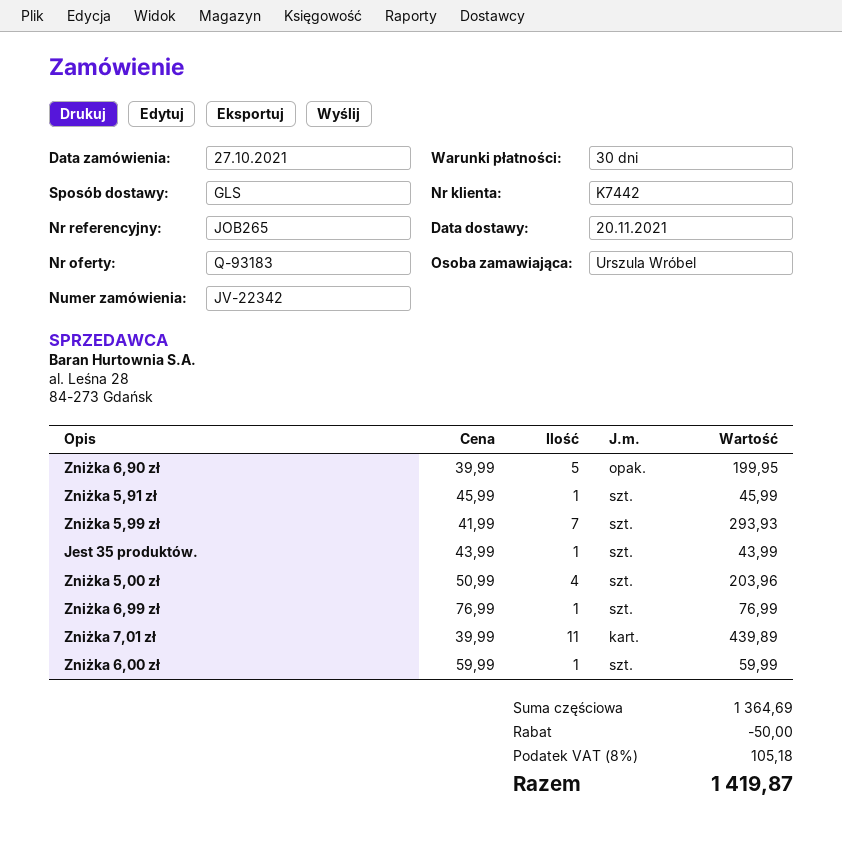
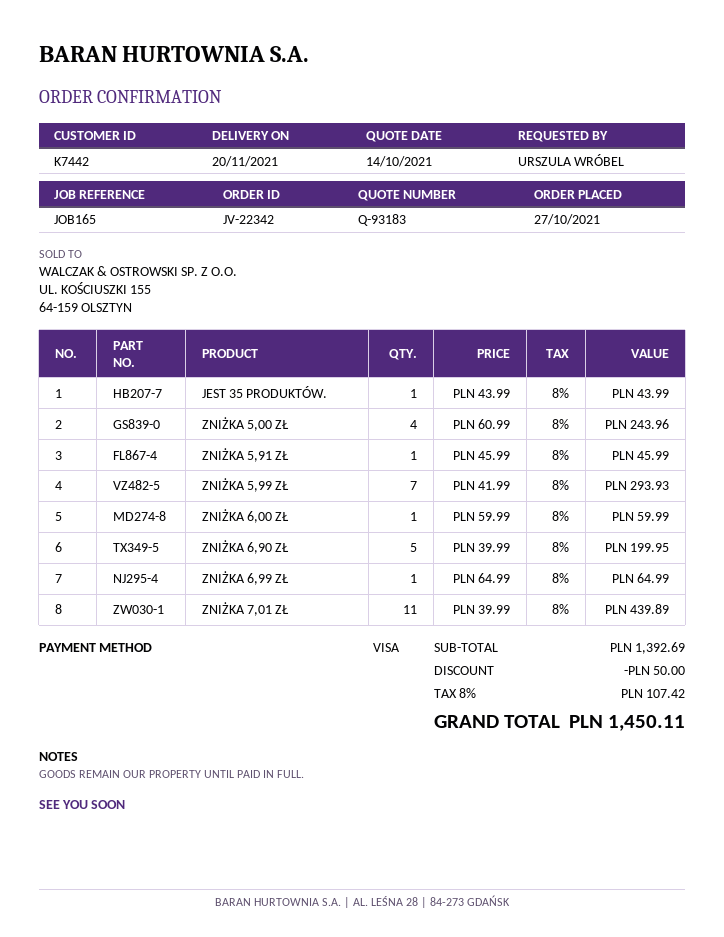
reference: JOB265 -> JOB165
Zniżka 5,00 zł: 4 x 50.99 = 203.96 -> 4 x 60.99 = 243.96
Zniżka 6,99 zł: 1 x 76.99 = 76.99 -> 1 x 64.99 = 64.99
subtotal: 1364.69 -> 1392.69
tax: 8% = 105.18 -> 8% = 107.42
total: 1419.87 -> 1450.11

